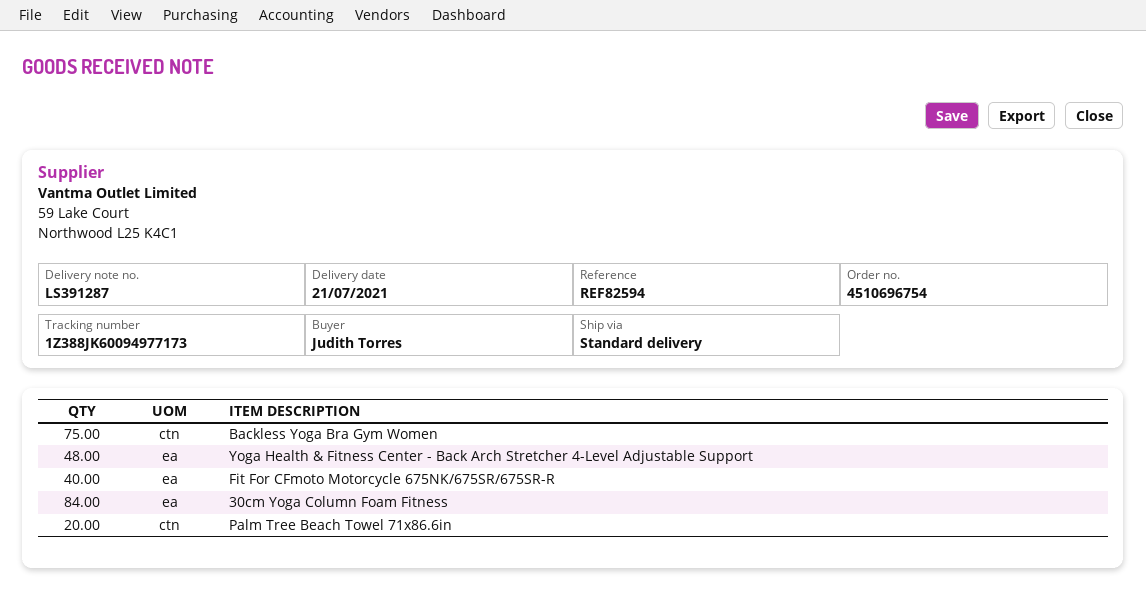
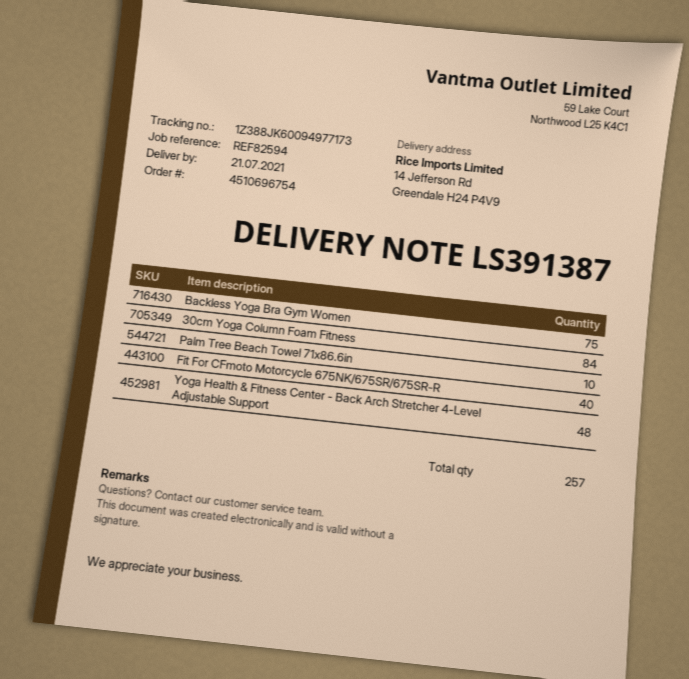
delivery note number: LS391287 -> LS391387
Palm Tree Beach Towel 71x86.6in: 20 -> 10

